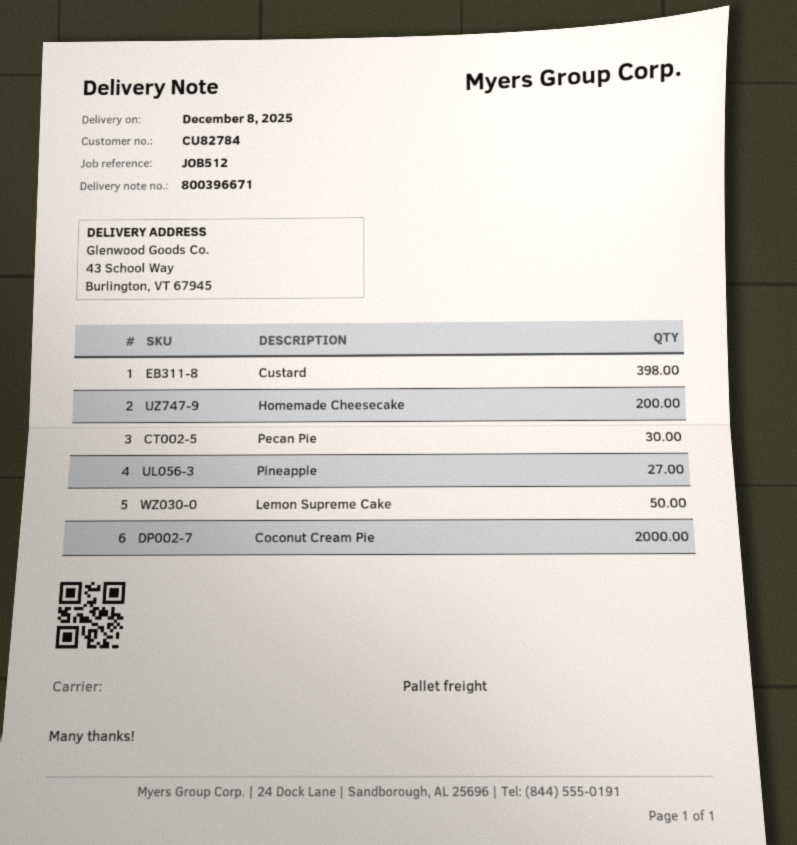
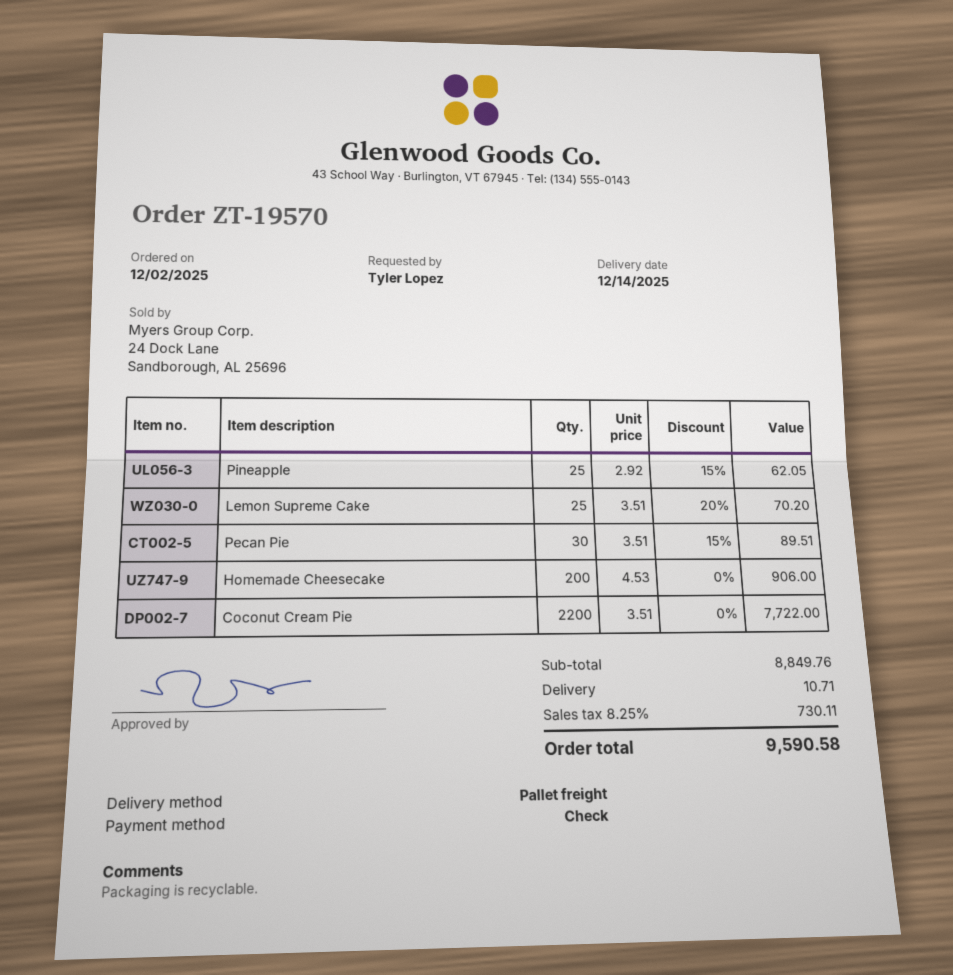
delivery date: 2025-12-08 -> 2025-12-14
Custard: 398 -> none
Pineapple: 27 -> 25
Lemon Supreme Cake: 50 -> 25
Coconut Cream Pie: 2000 -> 2200

